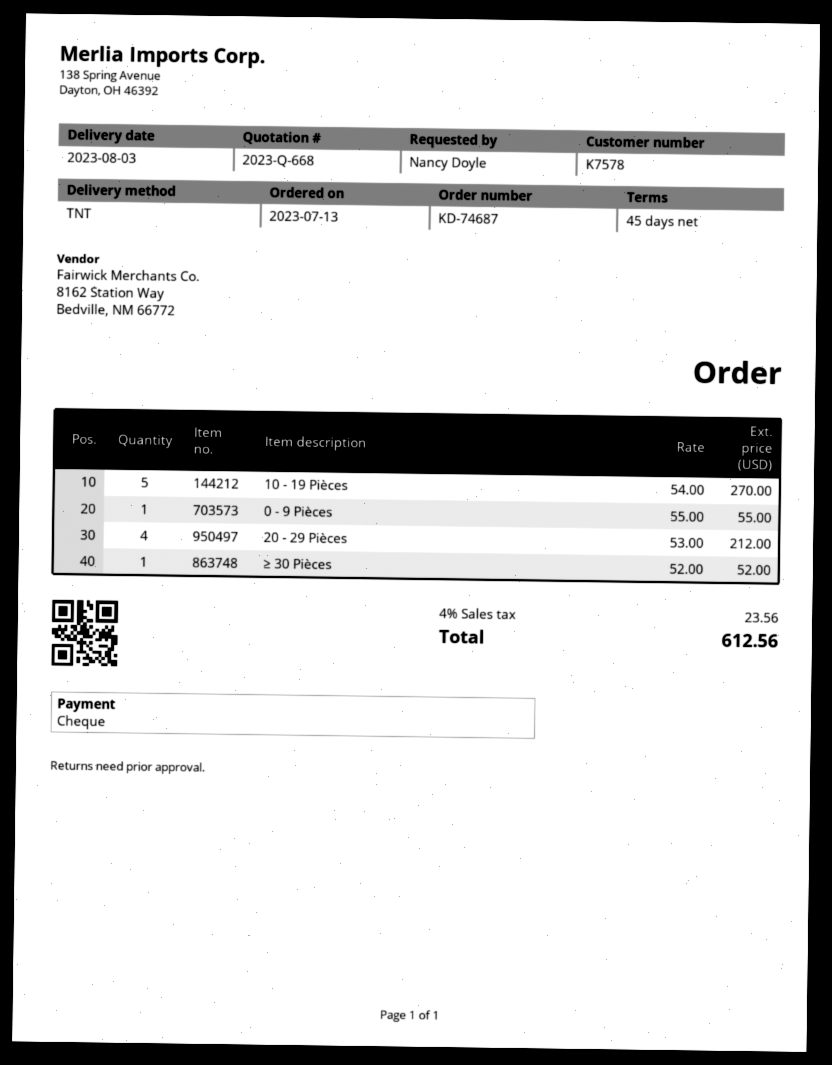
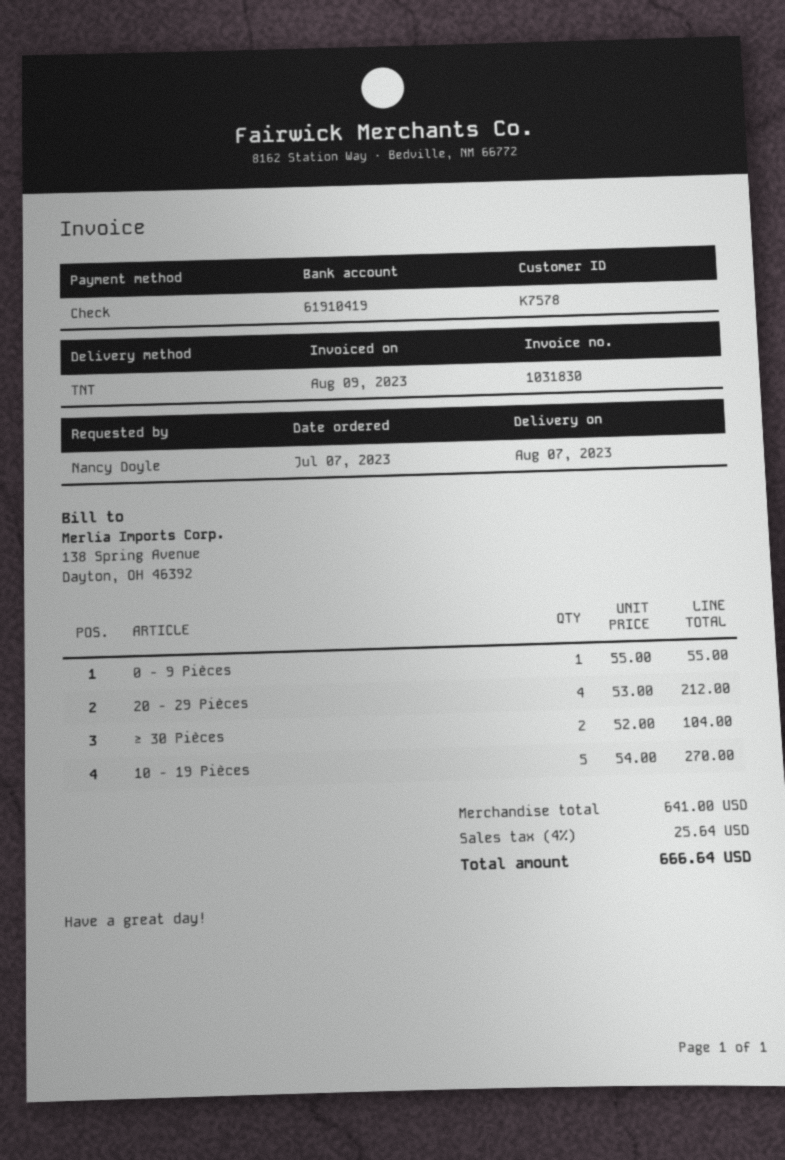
order date: 2023-07-13 -> 2023-07-07
delivery date: 2023-08-03 -> 2023-08-07
≥ 30 Pièces: 1 x 52.00 = 52.00 -> 2 x 52.00 = 104.00
tax: 4% = 23.56 -> 4% = 25.64
total: 612.56 -> 666.64

